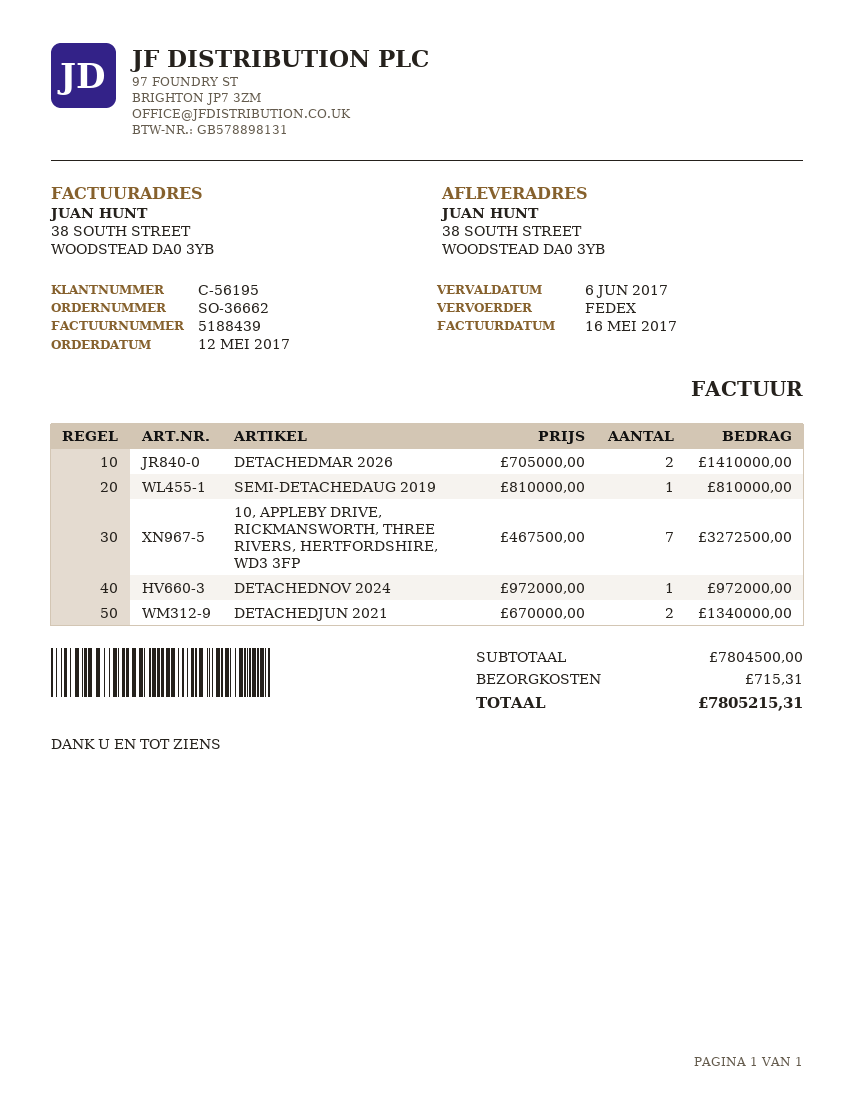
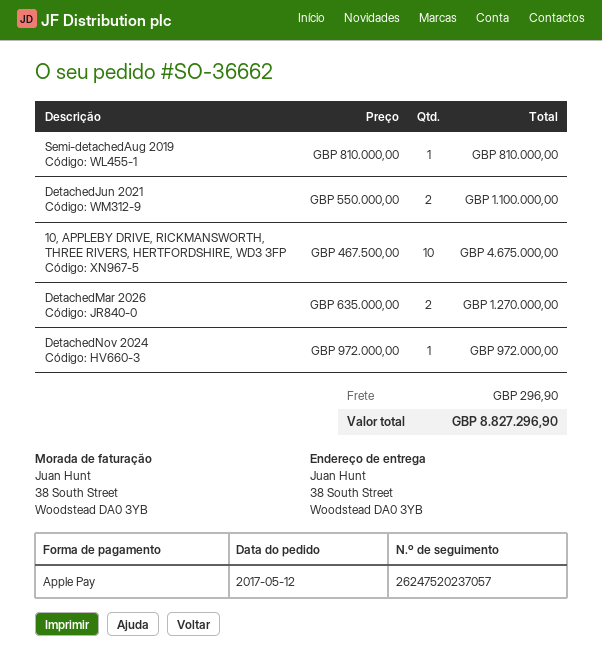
DETACHEDMAR 2026: 2 x 705000.00 = 1410000.00 -> 2 x 635000.00 = 1270000.00
10, APPLEBY DRIVE, RICKMANSWORTH, THREE RIVERS, HERTFORDSHIRE, WD3 3FP: 7 x 467500.00 = 3272500.00 -> 10 x 467500.00 = 4675000.00
DETACHEDJUN 2021: 2 x 670000.00 = 1340000.00 -> 2 x 550000.00 = 1100000.00
shipping: 715.31 -> 296.90
total: 7805215.31 -> 8827296.90

